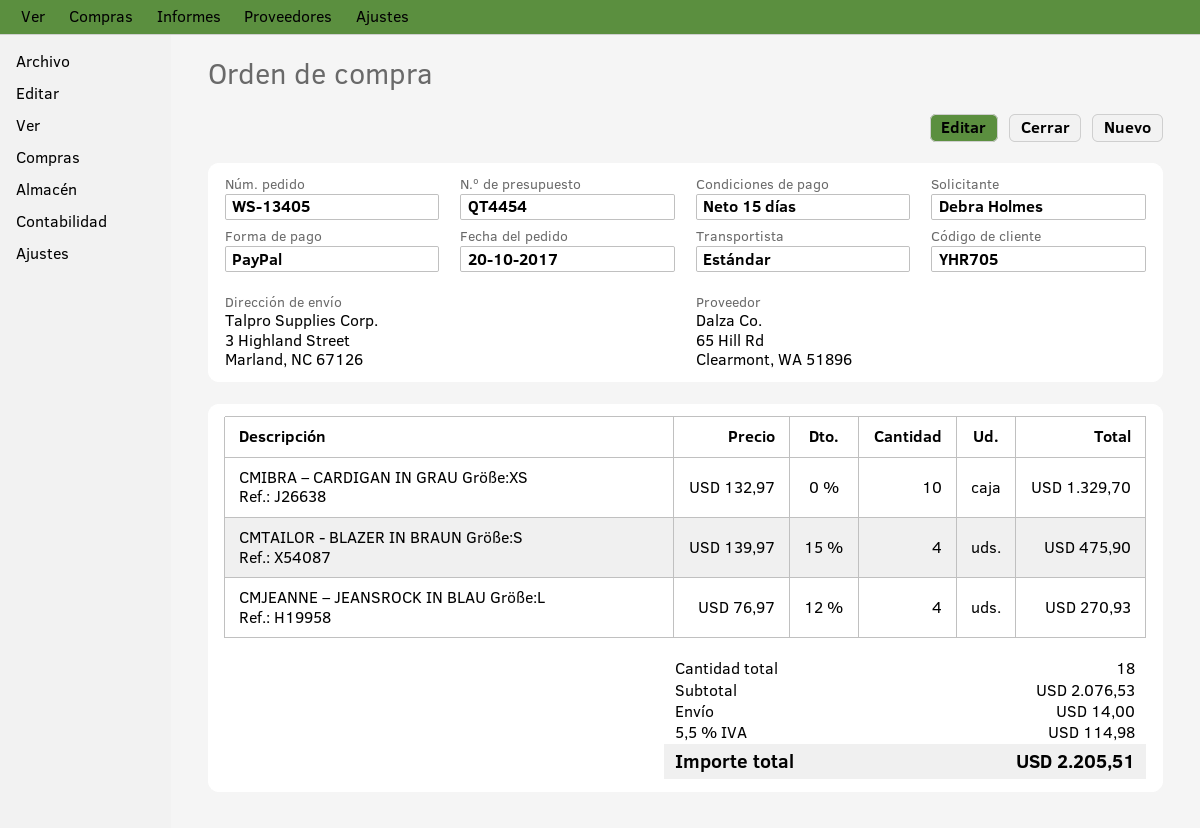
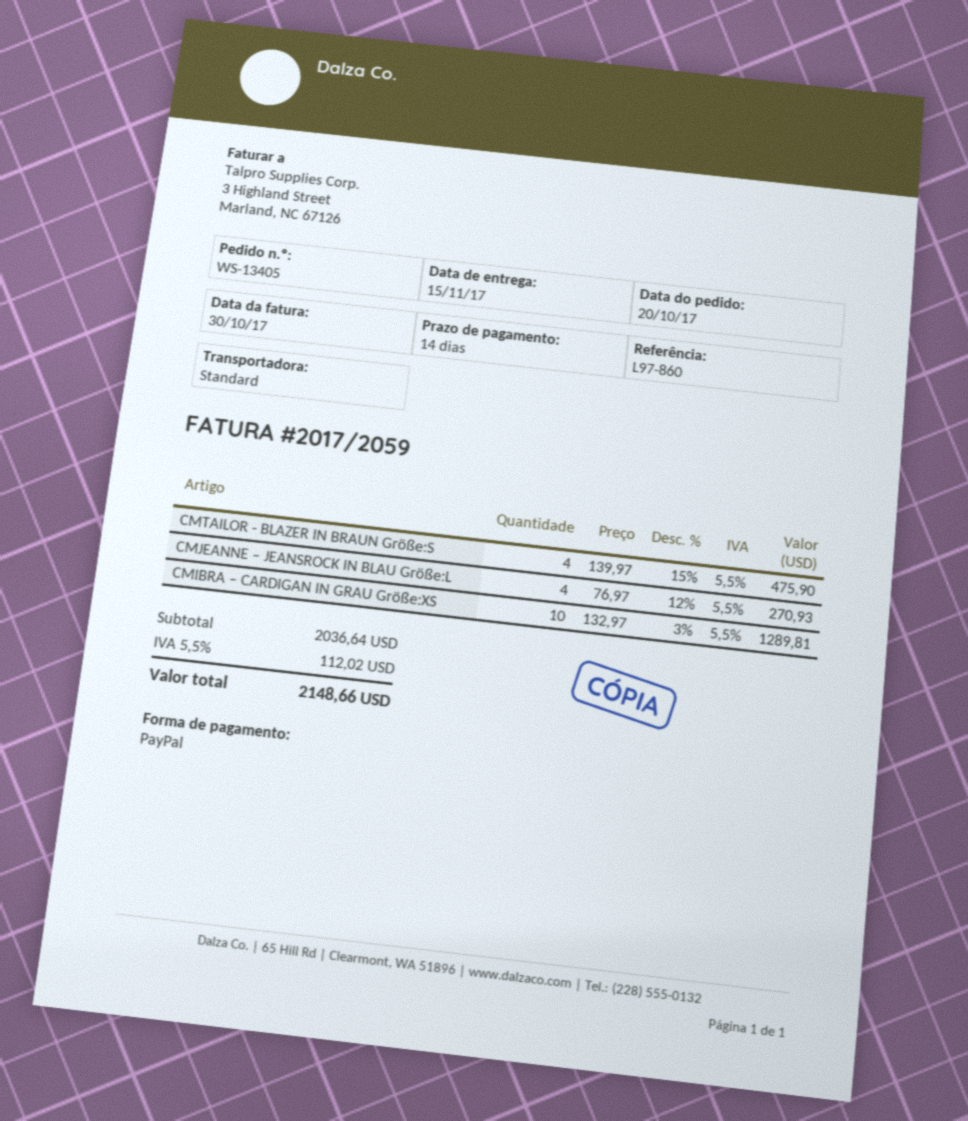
payment terms: 15 days -> 14 days
CMIBRA – CARDIGAN IN GRAU Größe:XS: 10 x 132.97 = 1329.70 -> 10 x 132.97 - 3% = 1289.81
subtotal: 2076.53 -> 2036.64
shipping: 14.00 -> none
tax: 5.5% = 114.98 -> 5.5% = 112.02
total: 2205.51 -> 2148.66

